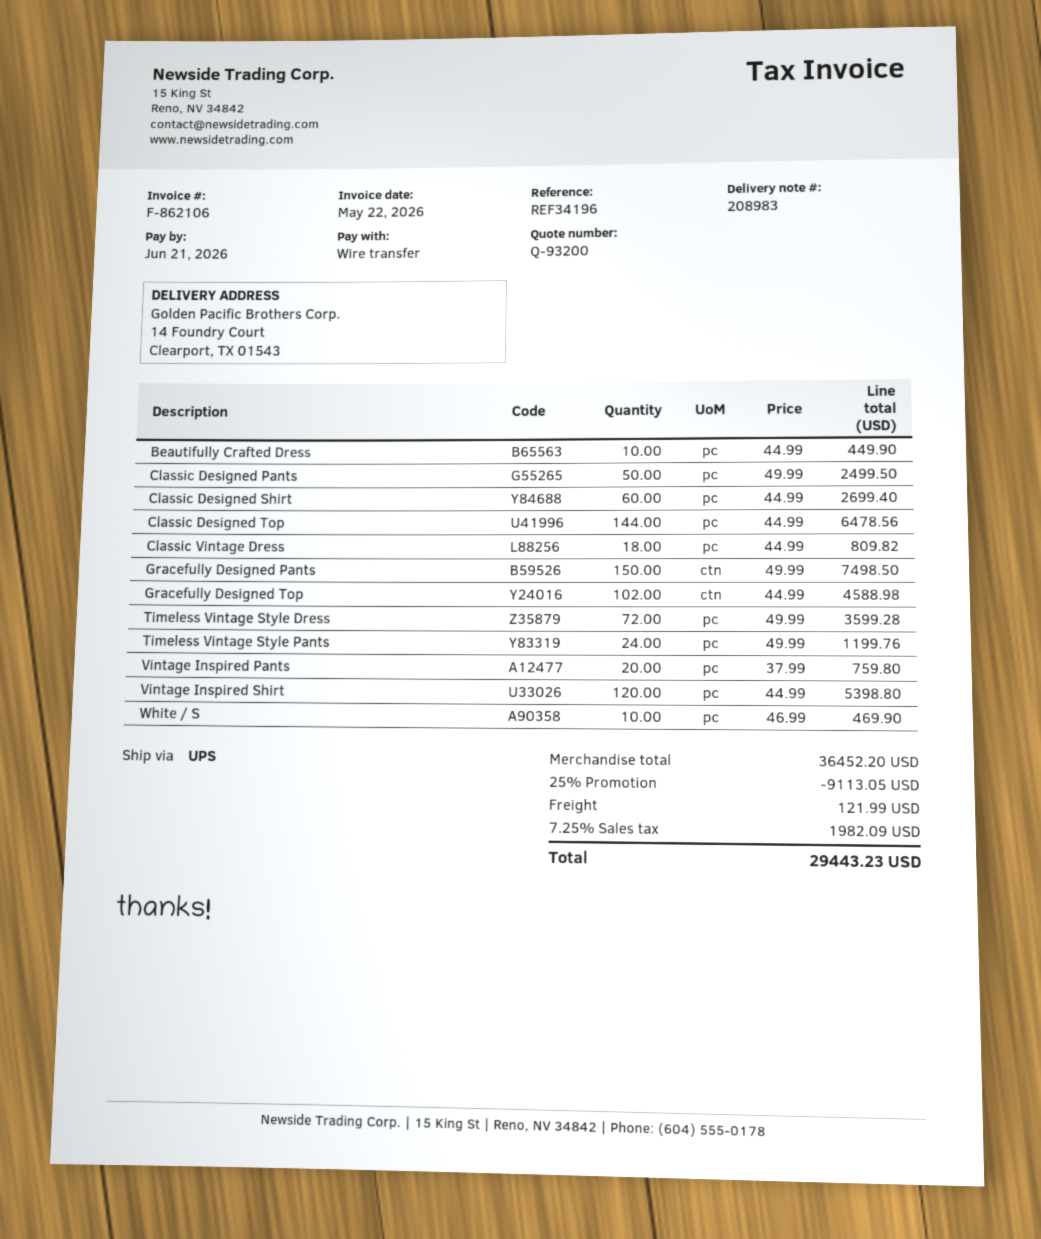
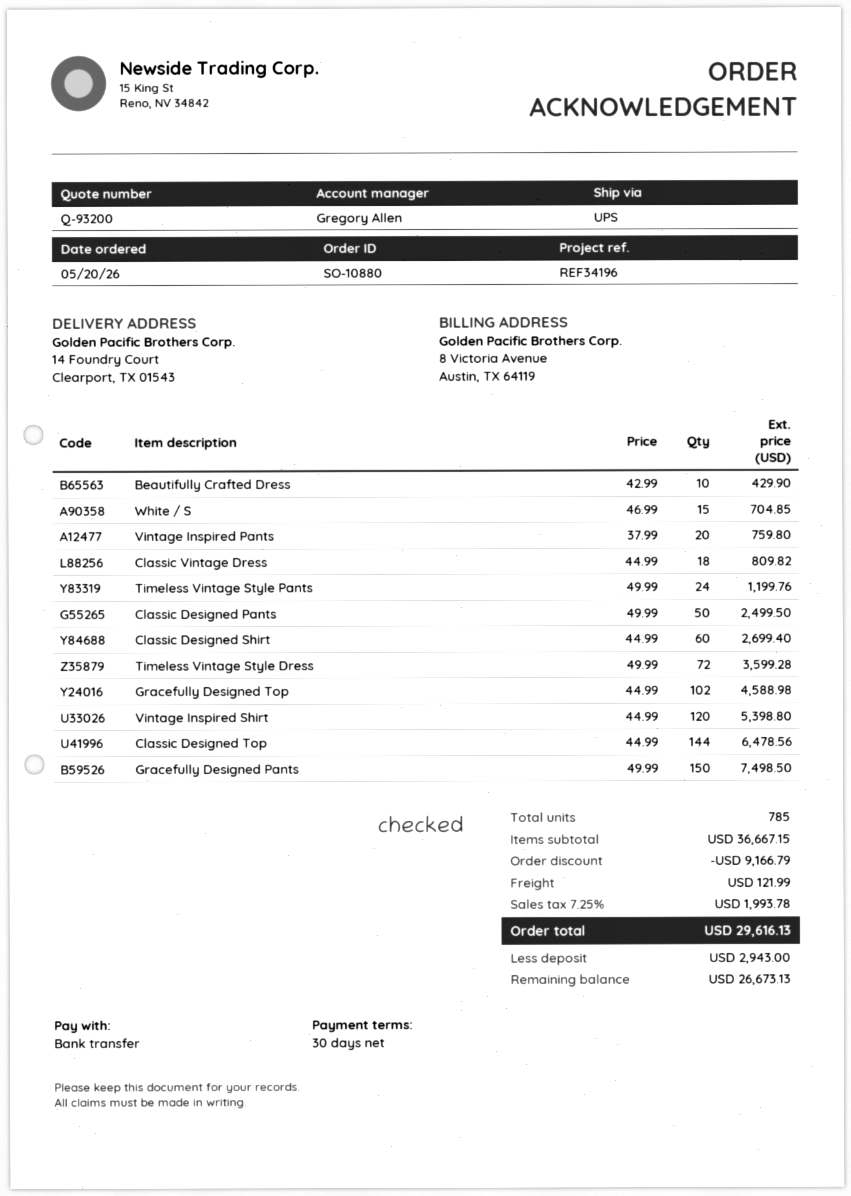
Beautifully Crafted Dress: 10 x 44.99 = 449.90 -> 10 x 42.99 = 429.90
White / S: 10 x 46.99 = 469.90 -> 15 x 46.99 = 704.85
subtotal: 36452.20 -> 36667.15
discount: 9113.05 -> 9166.79
tax: 7.25% = 1982.09 -> 7.25% = 1993.78
total: 29443.23 -> 29616.13

